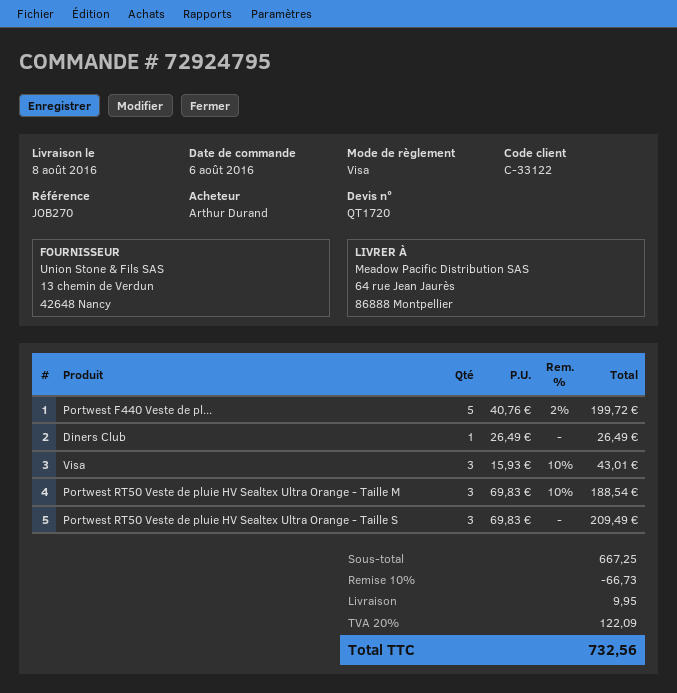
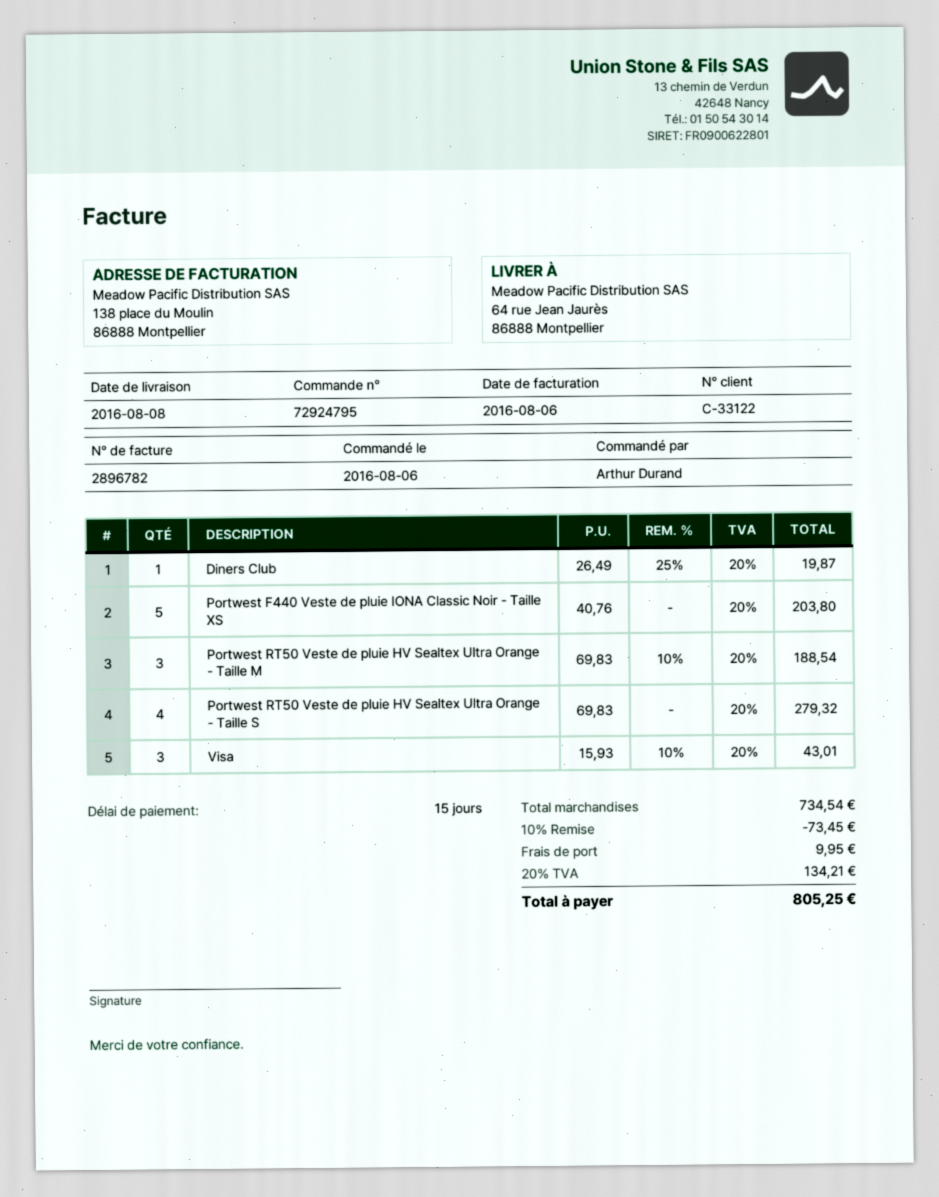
Portwest F440 Veste de pl...: 5 x 40.76 - 2% = 199.72 -> 5 x 40.76 = 203.80
Diners Club: 1 x 26.49 = 26.49 -> 1 x 26.49 - 25% = 19.87
Portwest RT50 Veste de pluie HV Sealtex Ultra Orange - Taille S: 3 x 69.83 = 209.49 -> 4 x 69.83 = 279.32
subtotal: 667.25 -> 734.54
discount: 10% = 66.73 -> 10% = 73.45
tax: 20% = 122.09 -> 20% = 134.21
total: 732.56 -> 805.25

